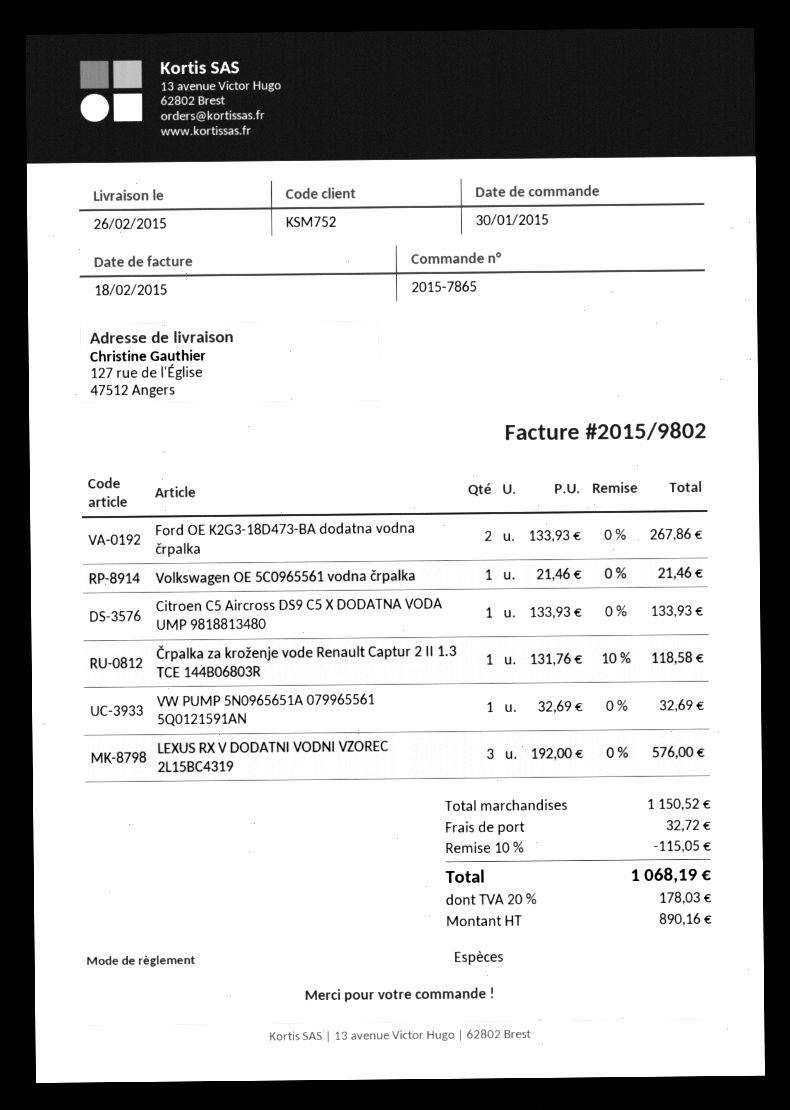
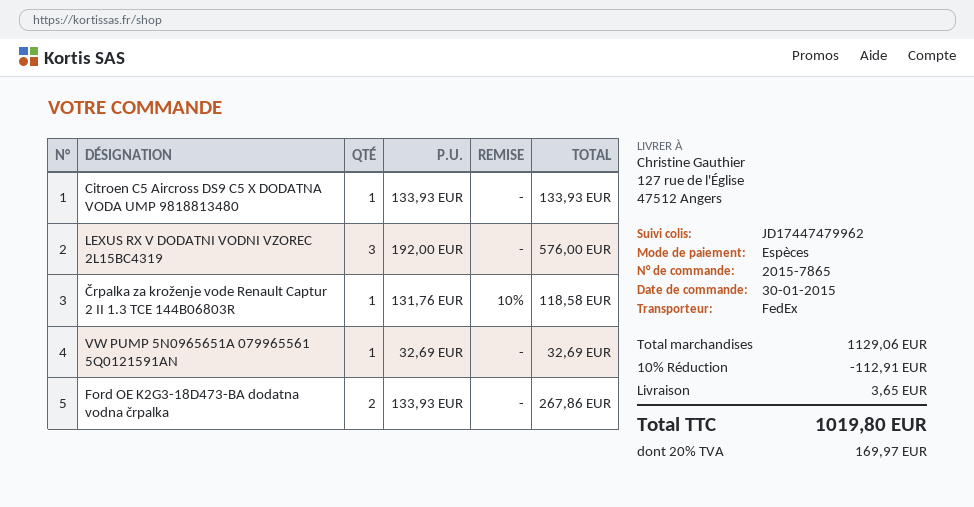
Volkswagen OE 5C0965561 vodna črpalka: 1 x 21.46 = 21.46 -> none
subtotal: 1150.52 -> 1129.06
discount: 10% = 115.05 -> 10% = 112.91
shipping: 32.72 -> 3.65
tax: 20% = 178.03 -> 20% = 169.97
total: 1068.19 -> 1019.80

